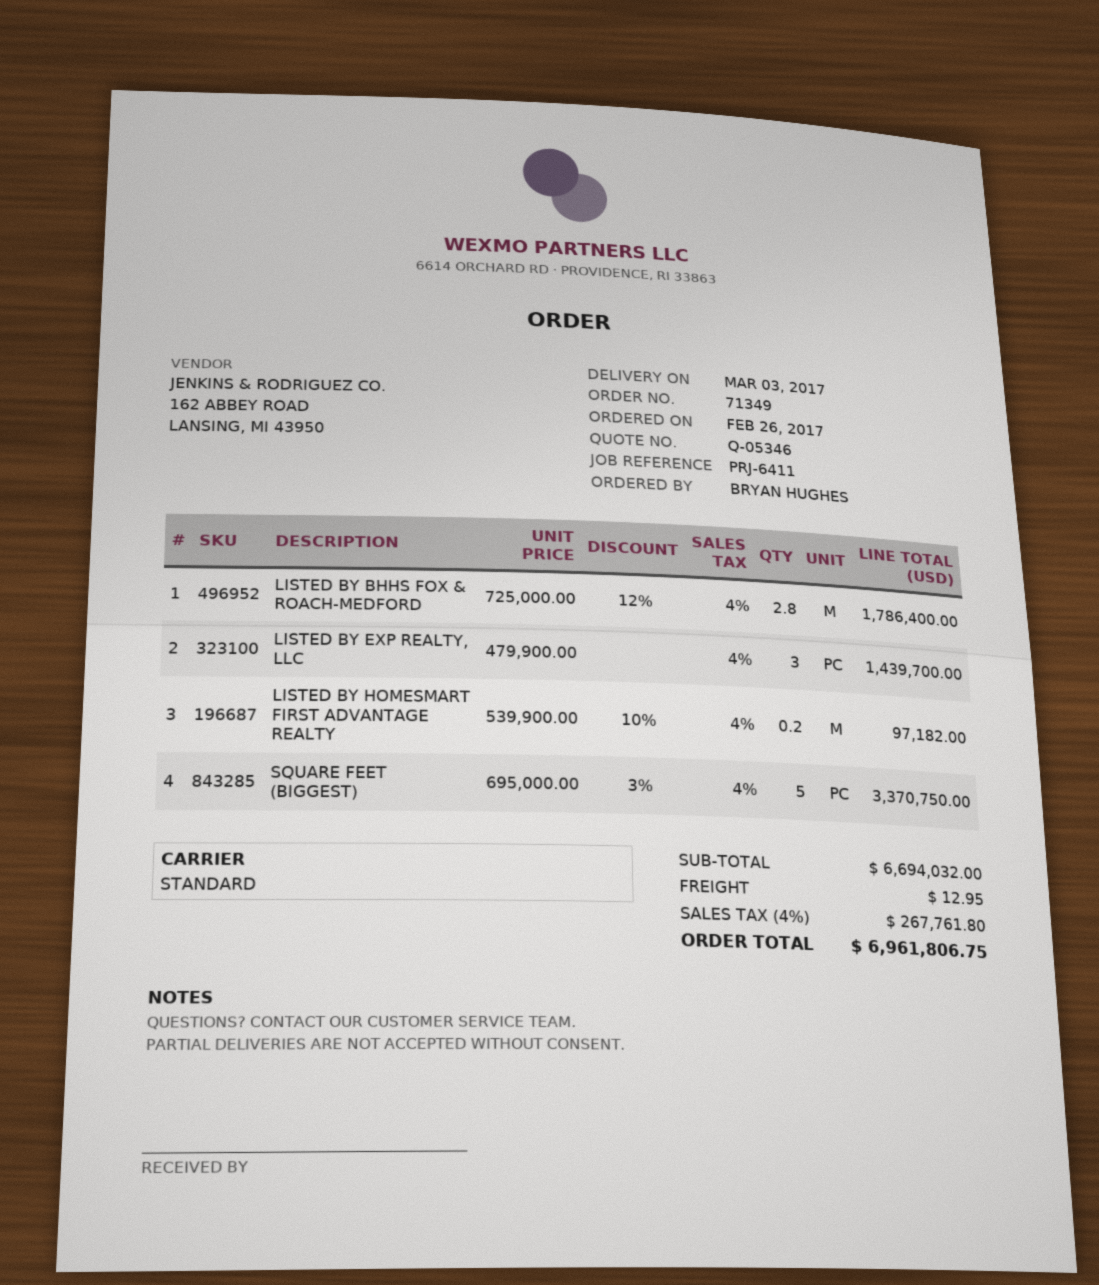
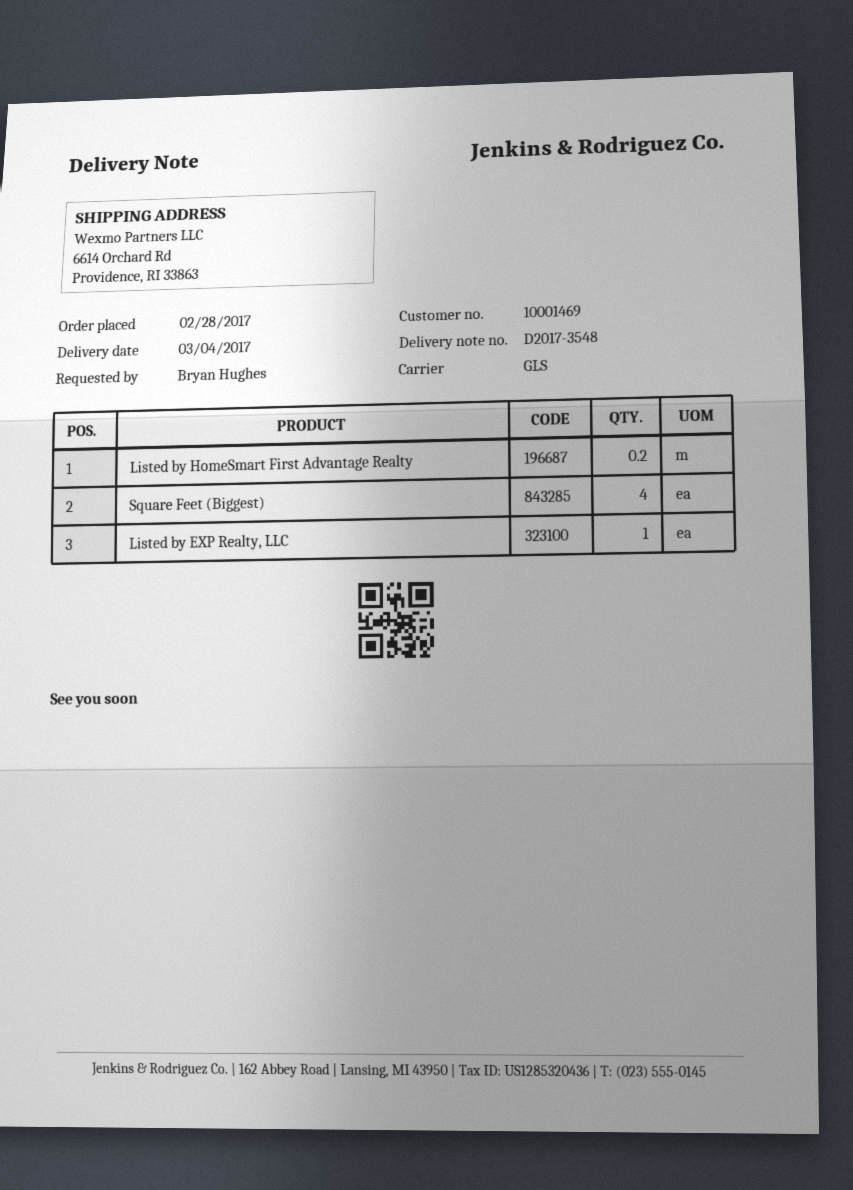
order date: 2017-02-26 -> 2017-02-28
delivery date: 2017-03-03 -> 2017-03-04
shipping method: standard -> GLS
LISTED BY BHHS FOX & ROACH-MEDFORD: 2.8 -> none
LISTED BY EXP REALTY, LLC: 3 -> 1
SQUARE FEET (BIGGEST): 5 -> 4

